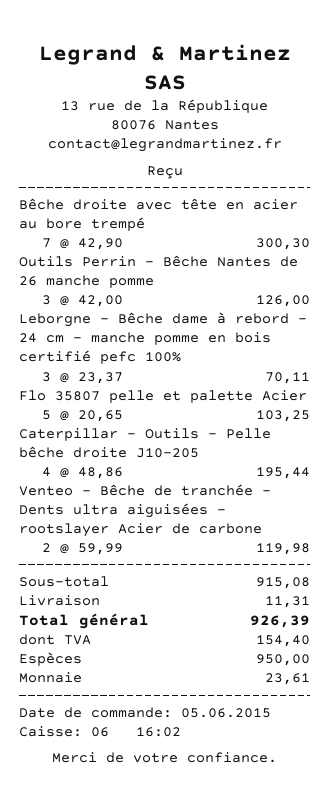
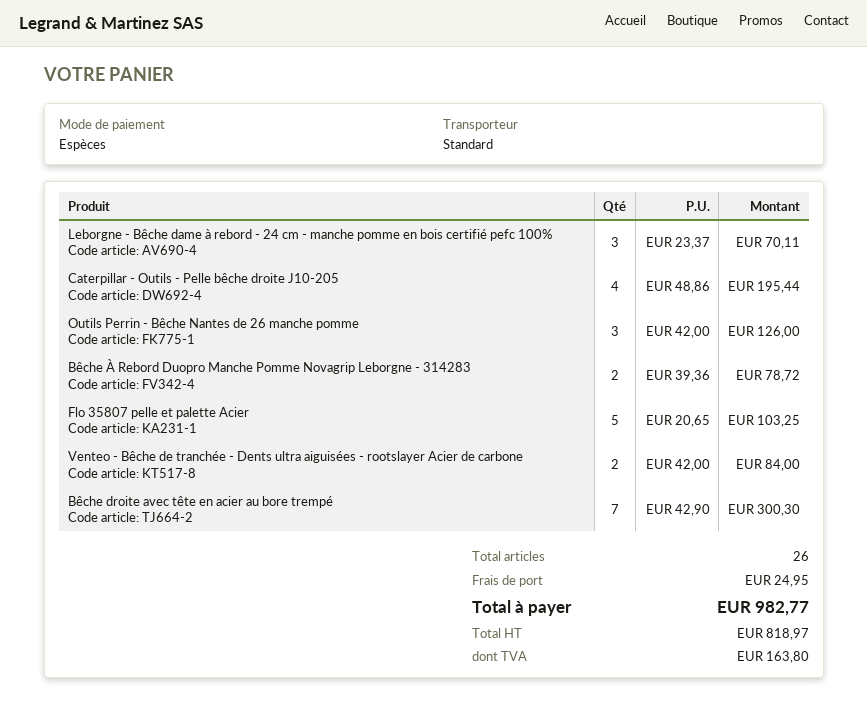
Venteo - Bêche de tranchée - Dents ultra aiguisées - rootslayer Acier de carbone: 2 x 59.99 = 119.98 -> 2 x 42.00 = 84.00
Bêche À Rebord Duopro Manche Pomme Novagrip Leborgne - 314283: none -> 2 x 39.36 = 78.72
shipping: 11.31 -> 24.95
tax: 154.40 -> 163.80
total: 926.39 -> 982.77

